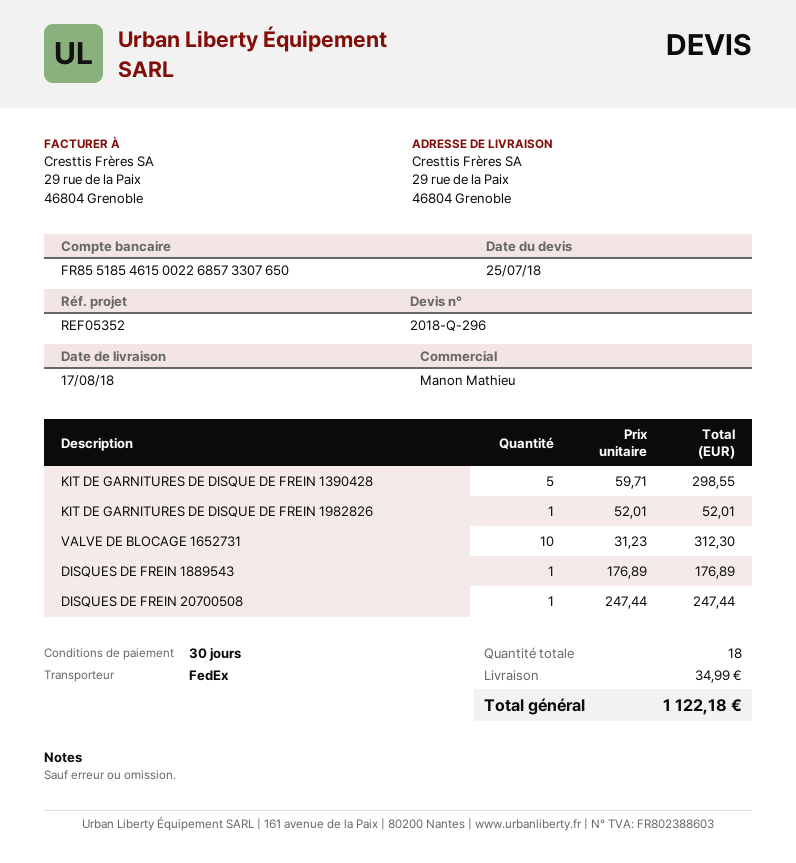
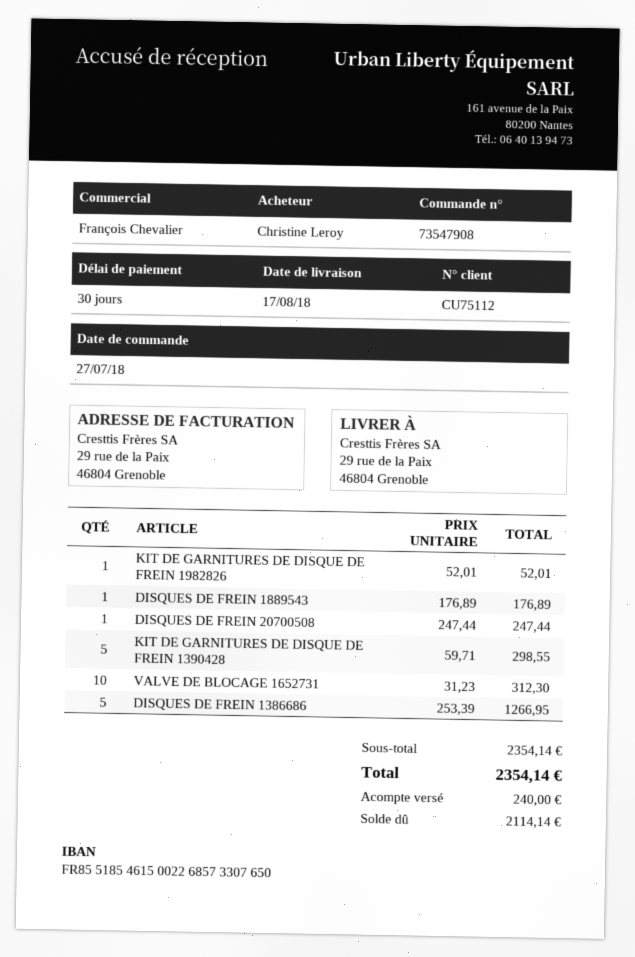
sales rep: Manon Mathieu -> François Chevalier
DISQUES DE FREIN 1386686: none -> 5 x 253.39 = 1266.95
shipping: 34.99 -> none
total: 1122.18 -> 2354.14

